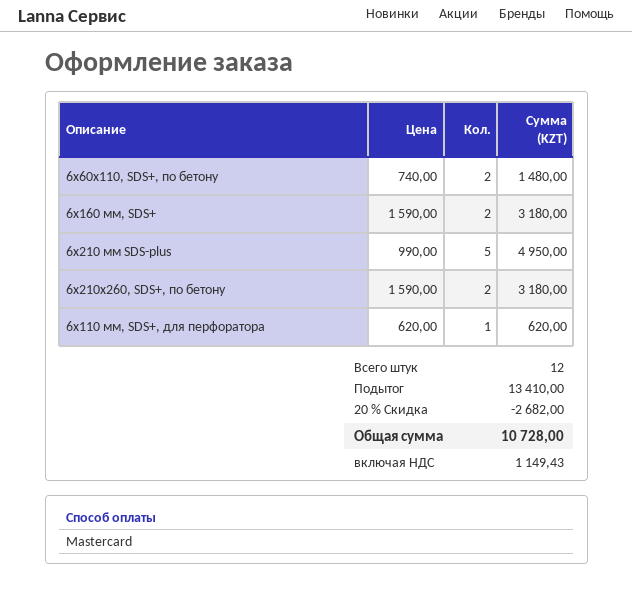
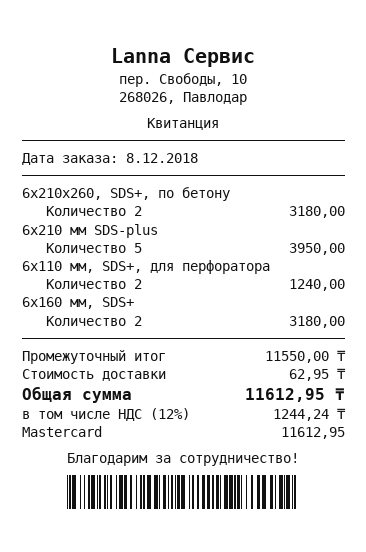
6x60x110, SDS+, по бетону: 2 for 1480.00 -> none
6x210 мм SDS-plus: 5 for 4950.00 -> 5 for 3950.00
6x110 мм, SDS+, для перфоратора: 1 for 620.00 -> 2 for 1240.00
subtotal: 13410.00 -> 11550.00
discount: 20% = 2682.00 -> none
shipping: none -> 62.95
tax: 1149.43 -> 1244.24
total: 10728.00 -> 11612.95

